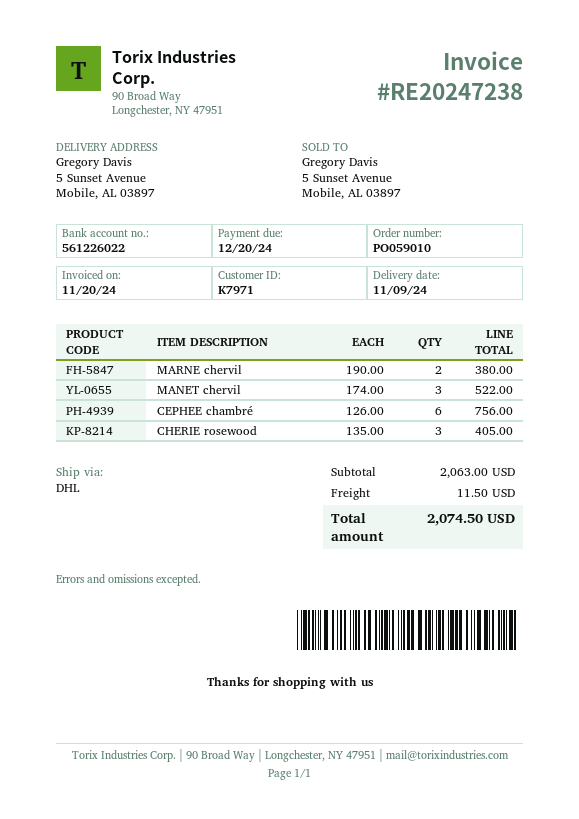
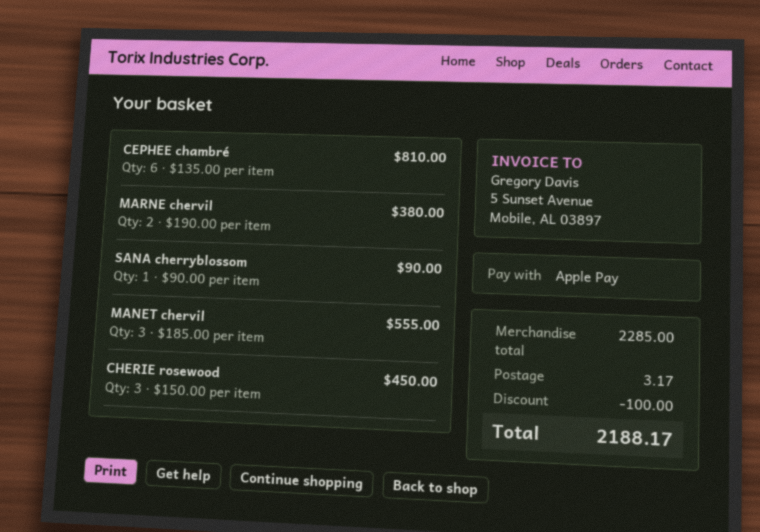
MANET chervil: 3 x 174.00 = 522.00 -> 3 x 185.00 = 555.00
CEPHEE chambré: 6 x 126.00 = 756.00 -> 6 x 135.00 = 810.00
CHERIE rosewood: 3 x 135.00 = 405.00 -> 3 x 150.00 = 450.00
SANA cherryblossom: none -> 1 x 90.00 = 90.00
subtotal: 2063.00 -> 2285.00
discount: none -> 100.00
shipping: 11.50 -> 3.17
total: 2074.50 -> 2188.17

